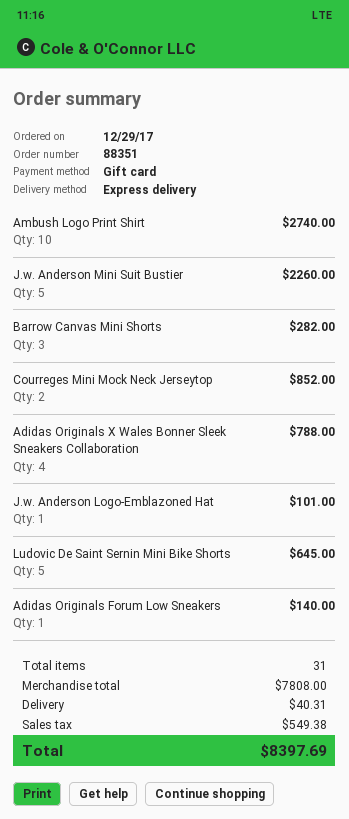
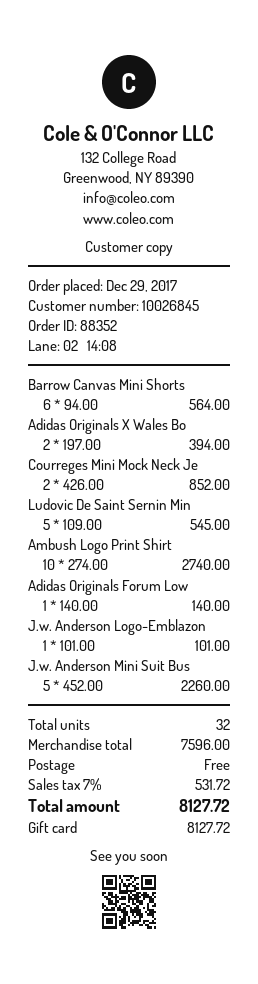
order number: 88351 -> 88352
Barrow Canvas Mini Shorts: 3 for 282.00 -> 6 for 564.00
Adidas Originals X Wales Bonner Sleek Sneakers Collaboration: 4 for 788.00 -> 2 for 394.00
Ludovic De Saint Sernin Mini Bike Shorts: 5 for 645.00 -> 5 for 545.00
total quantity: 31 -> 32
subtotal: 7808.00 -> 7596.00
shipping: 40.31 -> 0.00
tax: 549.38 -> 531.72
total: 8397.69 -> 8127.72

